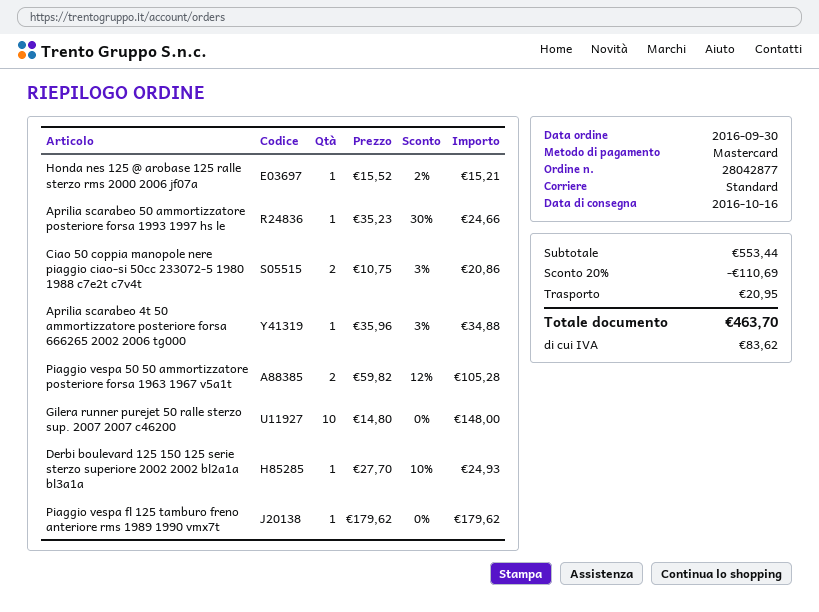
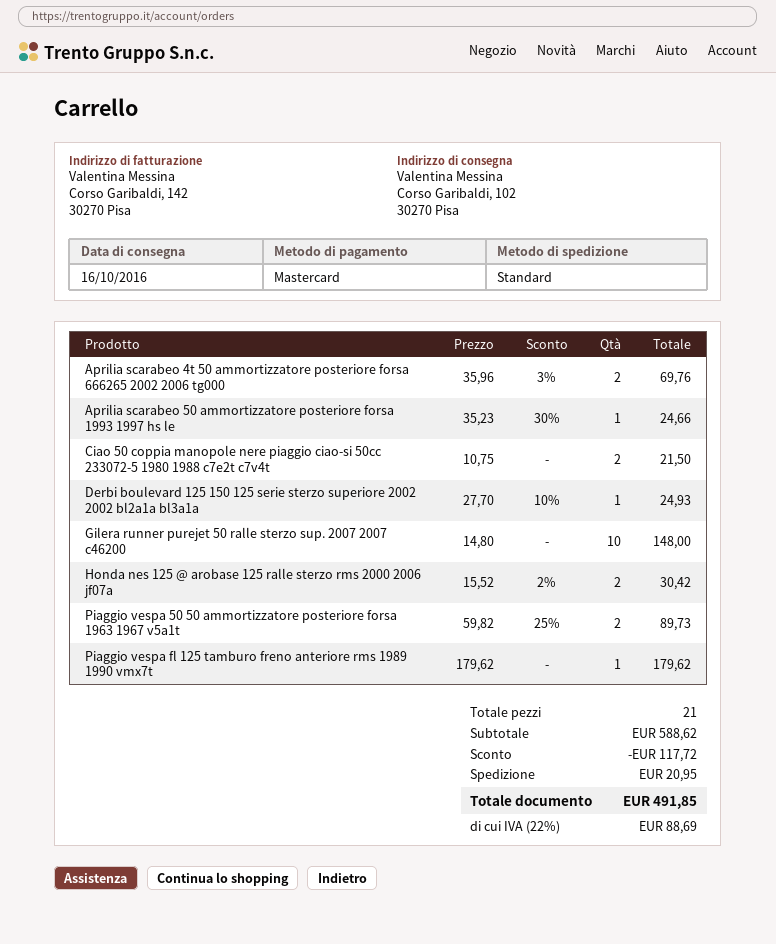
Honda nes 125 @ arobase 125 ralle sterzo rms 2000 2006 jf07a: 1 x 15.52 - 2% = 15.21 -> 2 x 15.52 - 2% = 30.42
Ciao 50 coppia manopole nere piaggio ciao-si 50cc 233072-5 1980 1988 c7e2t c7v4t: 2 x 10.75 - 3% = 20.86 -> 2 x 10.75 = 21.50
Aprilia scarabeo 4t 50 ammortizzatore posteriore forsa 666265 2002 2006 tg000: 1 x 35.96 - 3% = 34.88 -> 2 x 35.96 - 3% = 69.76
Piaggio vespa 50 50 ammortizzatore posteriore forsa 1963 1967 v5a1t: 2 x 59.82 - 12% = 105.28 -> 2 x 59.82 - 25% = 89.73
subtotal: 553.44 -> 588.62
discount: 110.69 -> 117.72
tax: 83.62 -> 88.69
total: 463.70 -> 491.85

